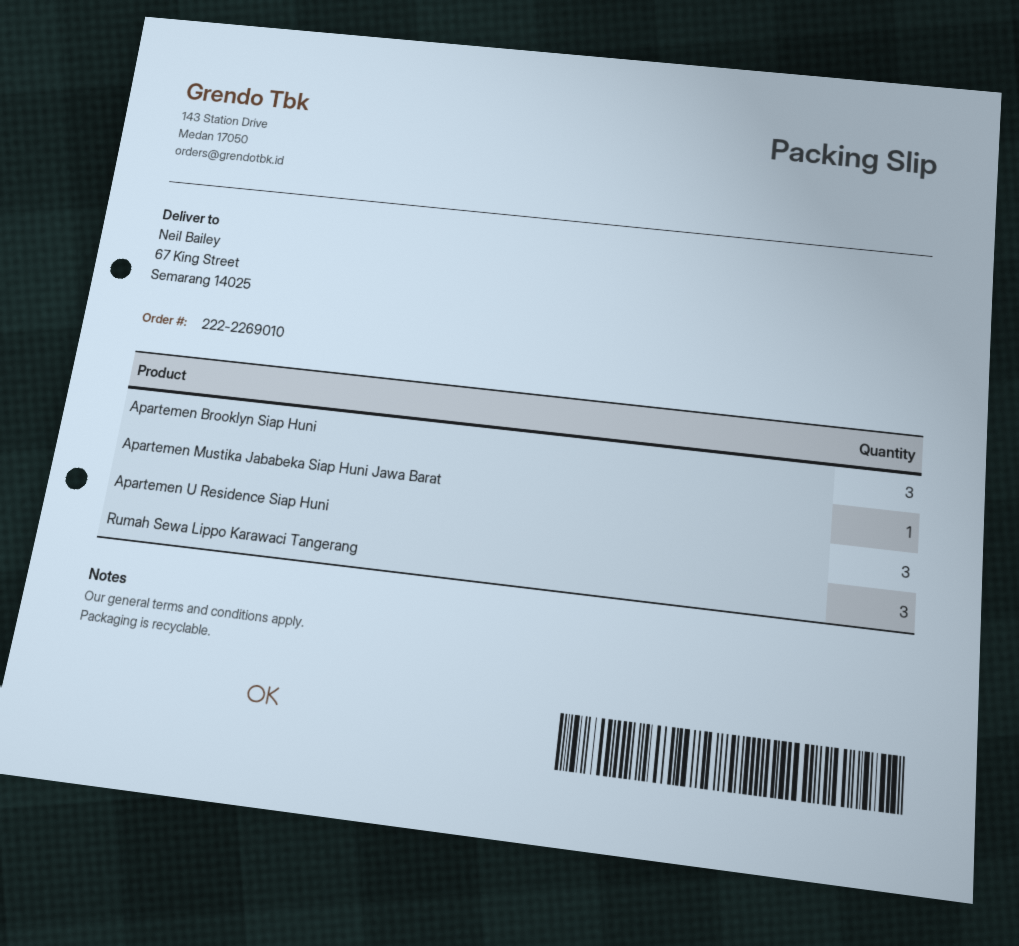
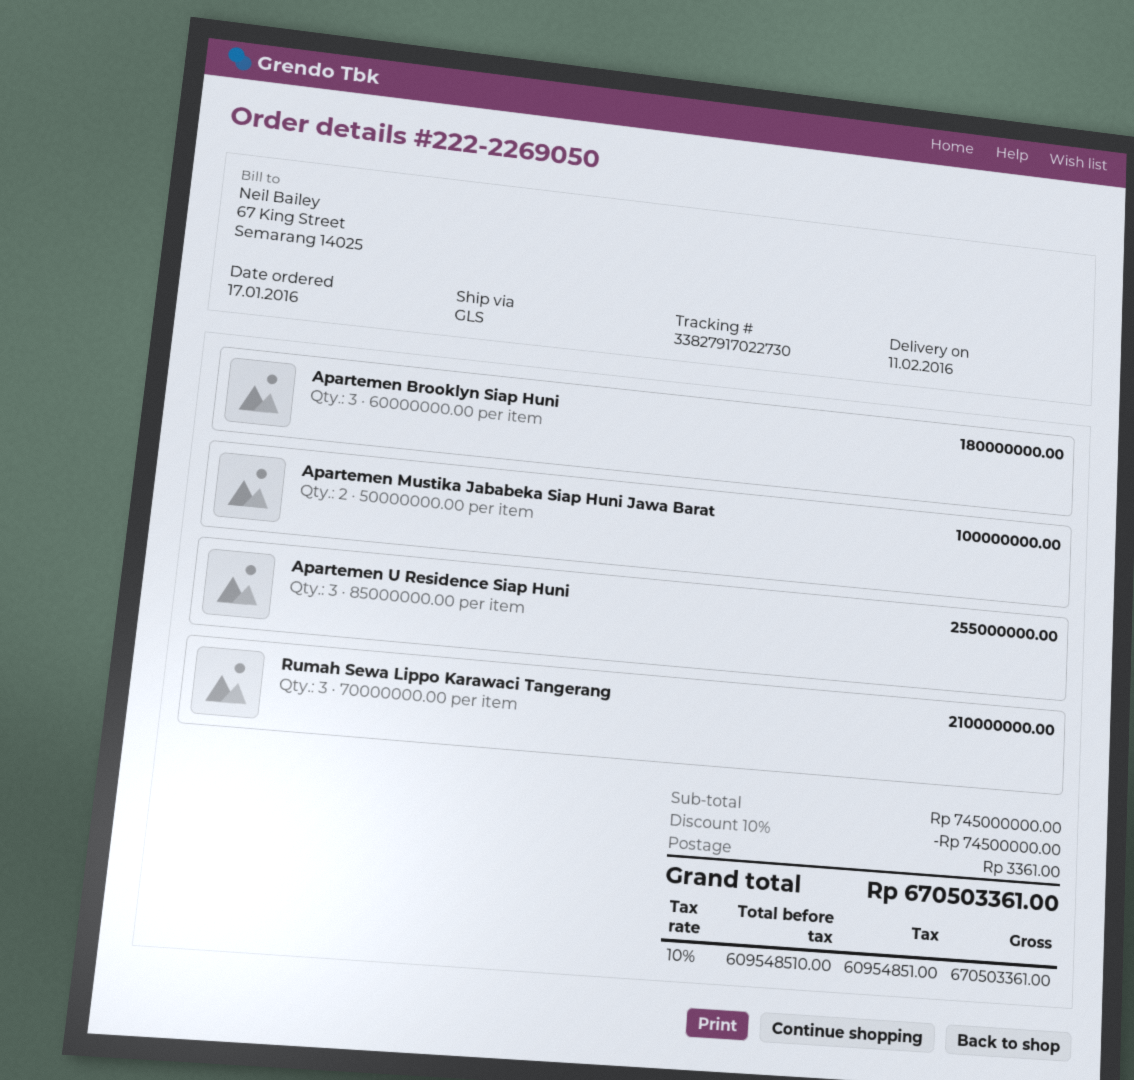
order number: 222-2269010 -> 222-2269050
Apartemen Mustika Jababeka Siap Huni Jawa Barat: 1 -> 2

